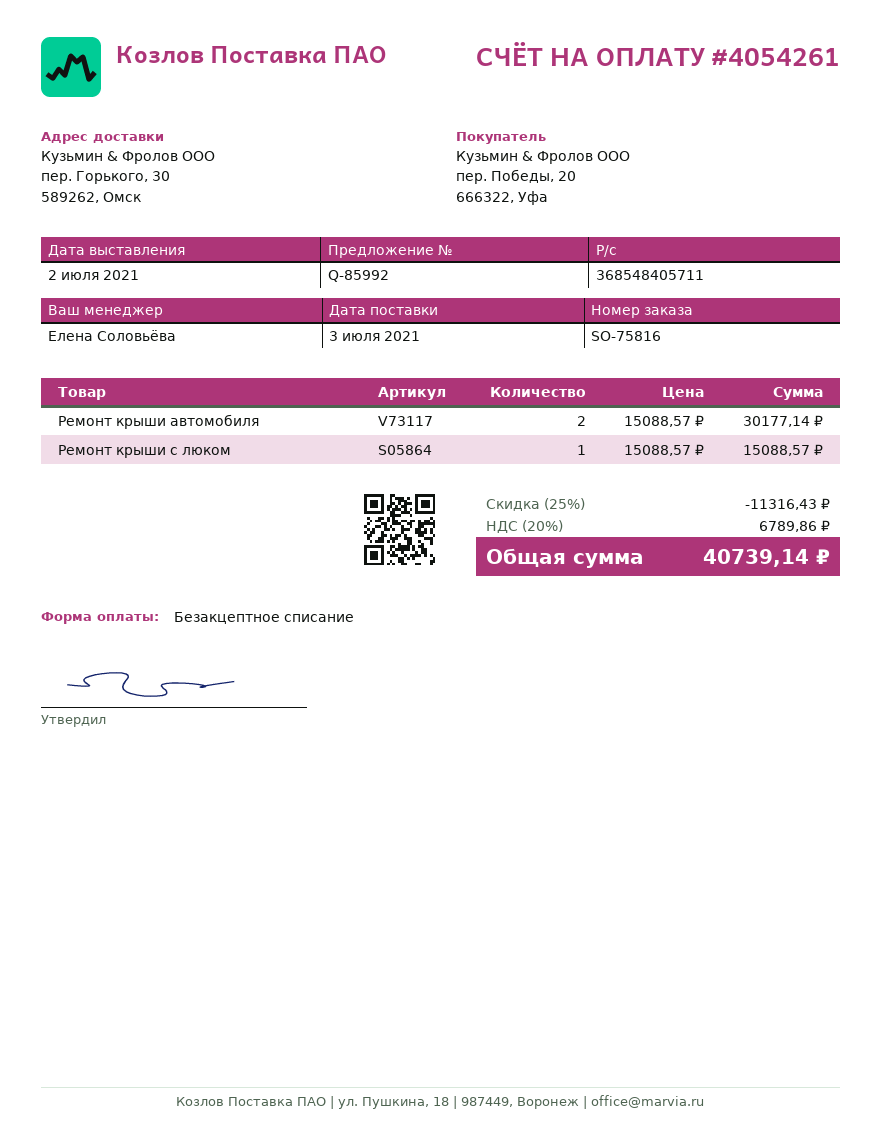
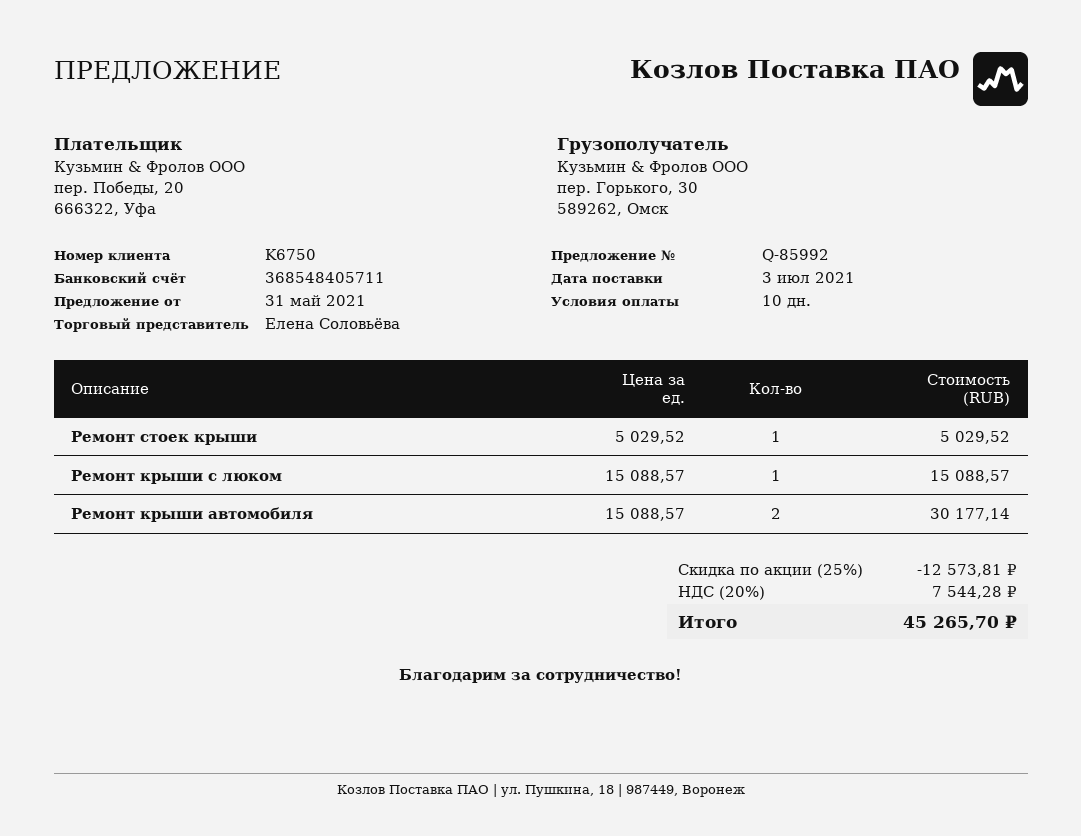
Ремонт стоек крыши: none -> 1 x 5029.52 = 5029.52
discount: 25% = 11316.43 -> 25% = 12573.81
tax: 20% = 6789.86 -> 20% = 7544.28
total: 40739.14 -> 45265.70

